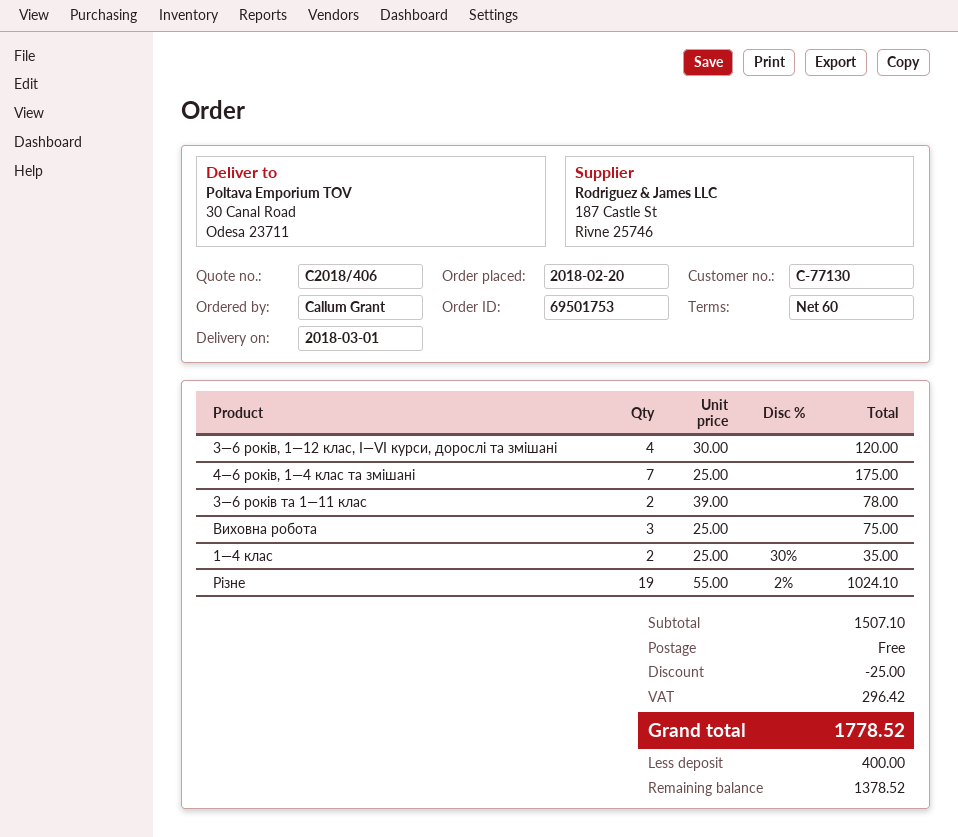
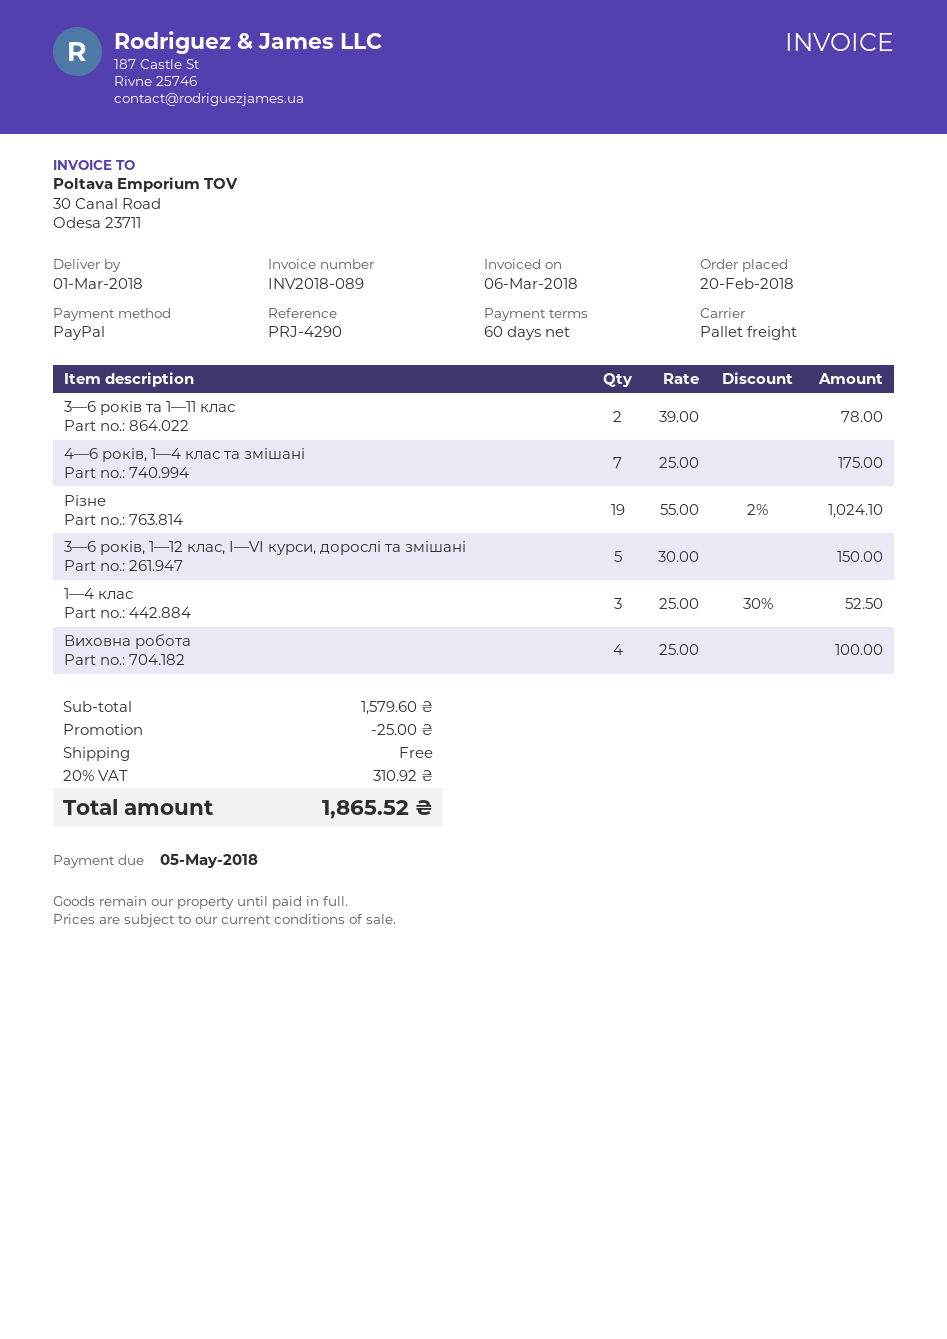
3—6 років, 1—12 клас, I—VI курси, дорослі та змішані: 4 x 30.00 = 120.00 -> 5 x 30.00 = 150.00
Виховна робота: 3 x 25.00 = 75.00 -> 4 x 25.00 = 100.00
1—4 клас: 2 x 25.00 - 30% = 35.00 -> 3 x 25.00 - 30% = 52.50
subtotal: 1507.10 -> 1579.60
tax: 296.42 -> 310.92
total: 1778.52 -> 1865.52

